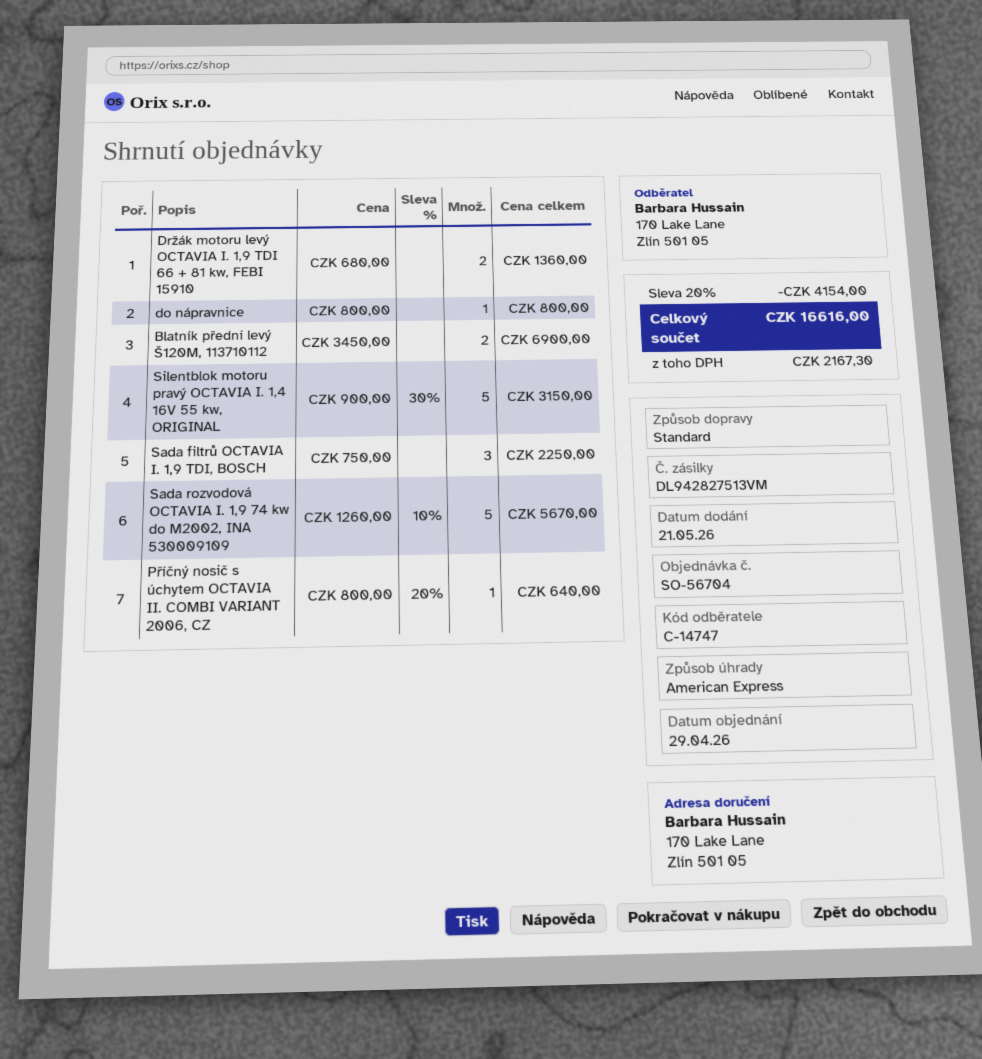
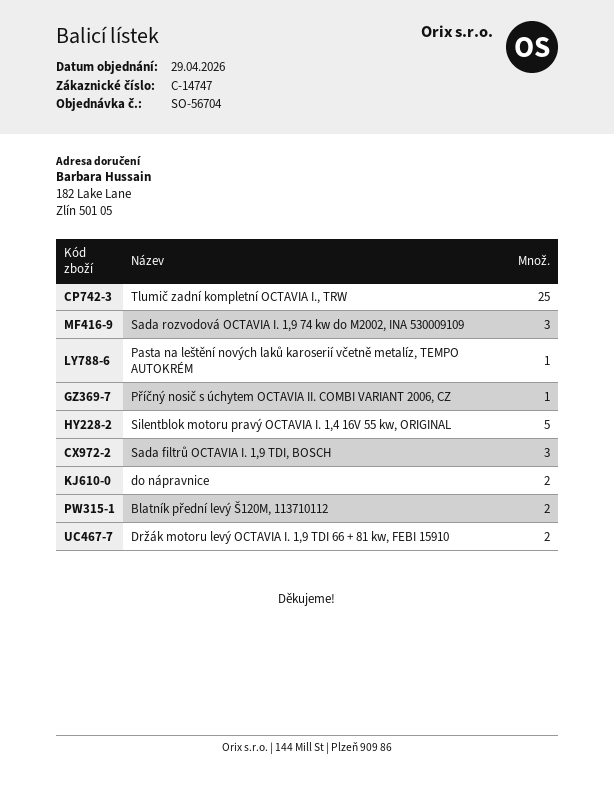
ship to: 170 Lake Lane, Zlín 501 05 -> 182 Lake Lane, Zlín 501 05
do nápravnice: 1 -> 2
Sada rozvodová OCTAVIA I. 1,9 74 kw do M2002, INA 530009109: 5 -> 3
Tlumič zadní kompletní OCTAVIA I., TRW: none -> 25
Pasta na leštění nových laků karoserií včetně metalíz, TEMPO AUTOKRÉM: none -> 1

